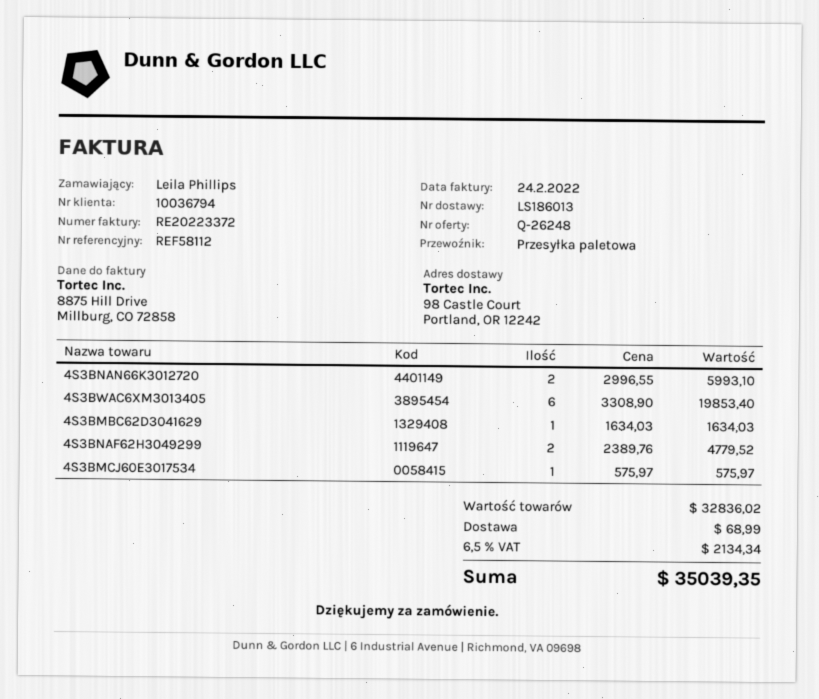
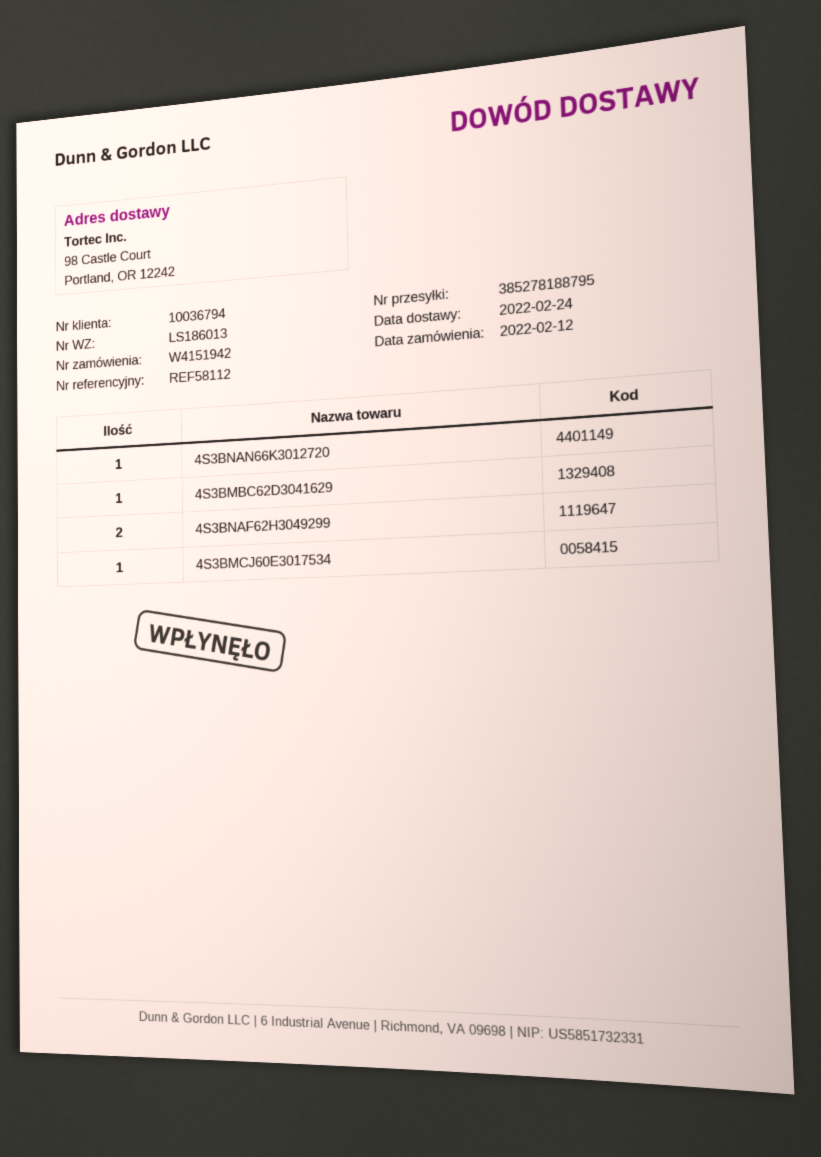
4S3BNAN66K3012720: 2 -> 1
4S3BWAC6XM3013405: 6 -> none

